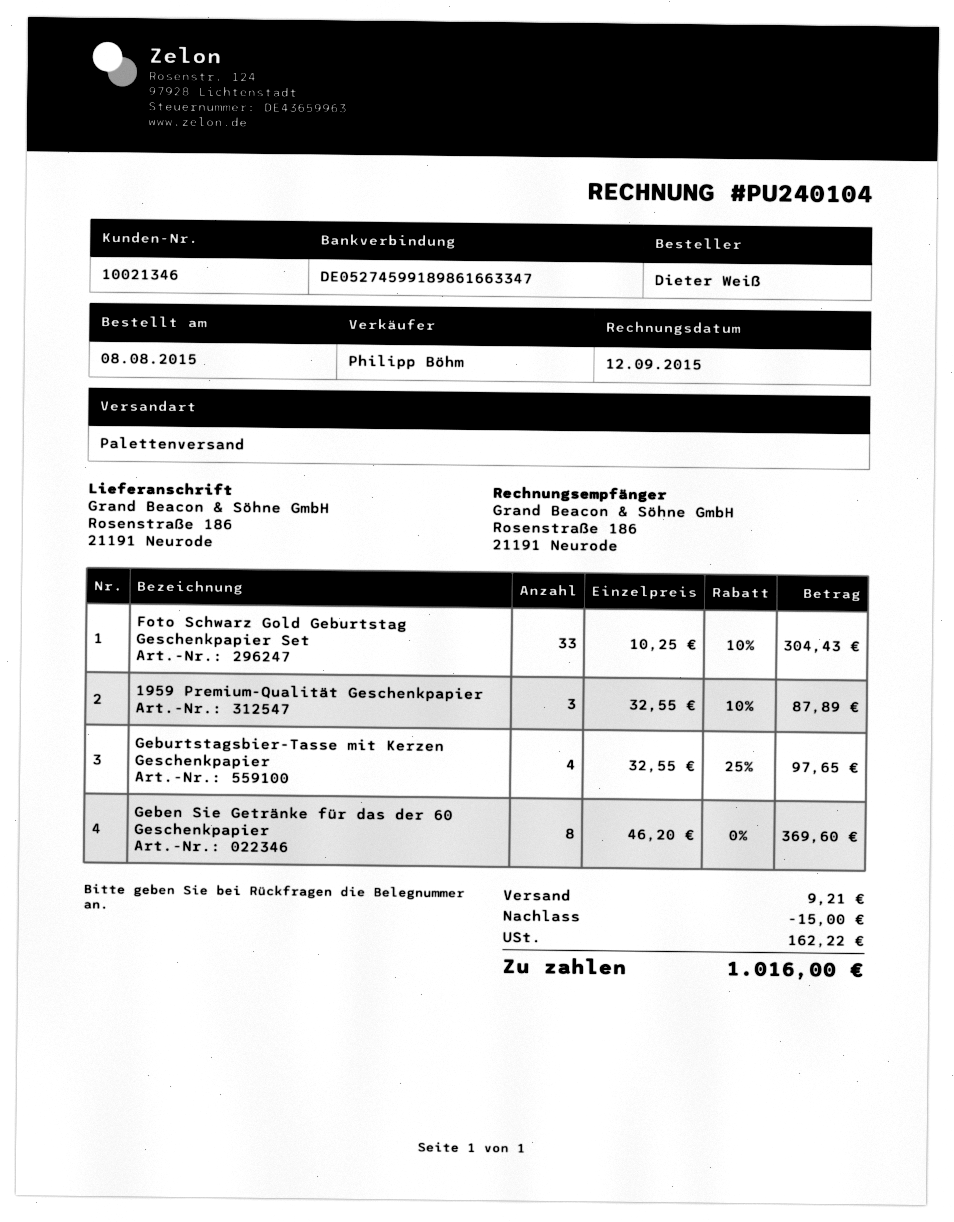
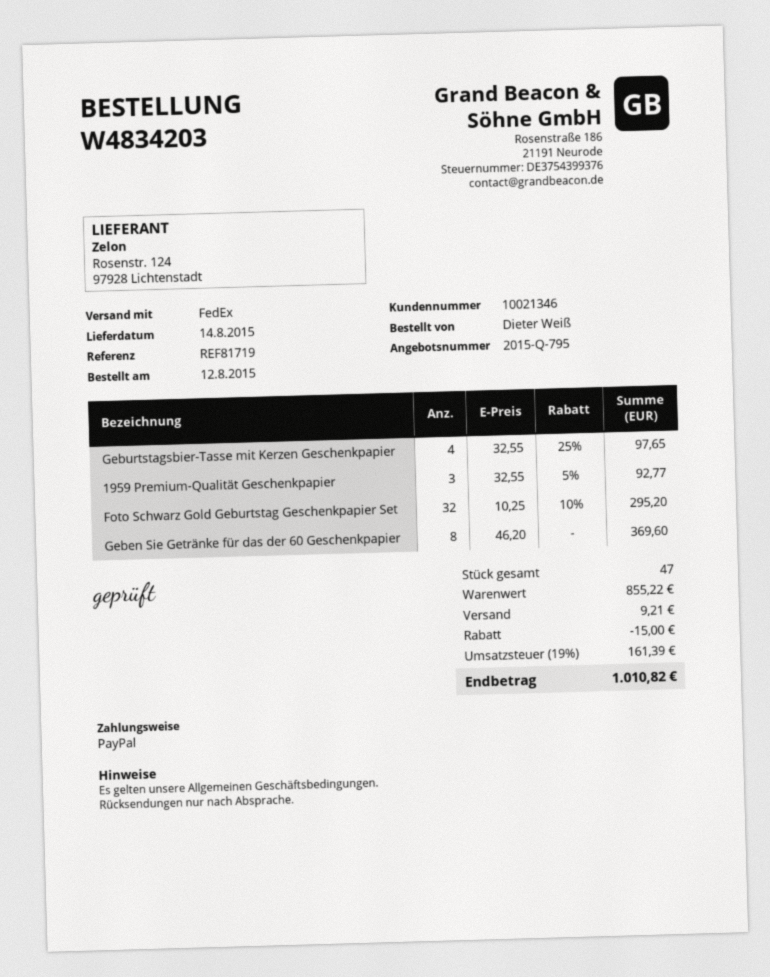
order date: 2015-08-08 -> 2015-08-12
shipping method: pallet freight -> FedEx
Foto Schwarz Gold Geburtstag Geschenkpapier Set: 33 x 10.25 - 10% = 304.43 -> 32 x 10.25 - 10% = 295.20
1959 Premium-Qualität Geschenkpapier: 3 x 32.55 - 10% = 87.89 -> 3 x 32.55 - 5% = 92.77
tax: 162.22 -> 161.39
total: 1016.00 -> 1010.82

